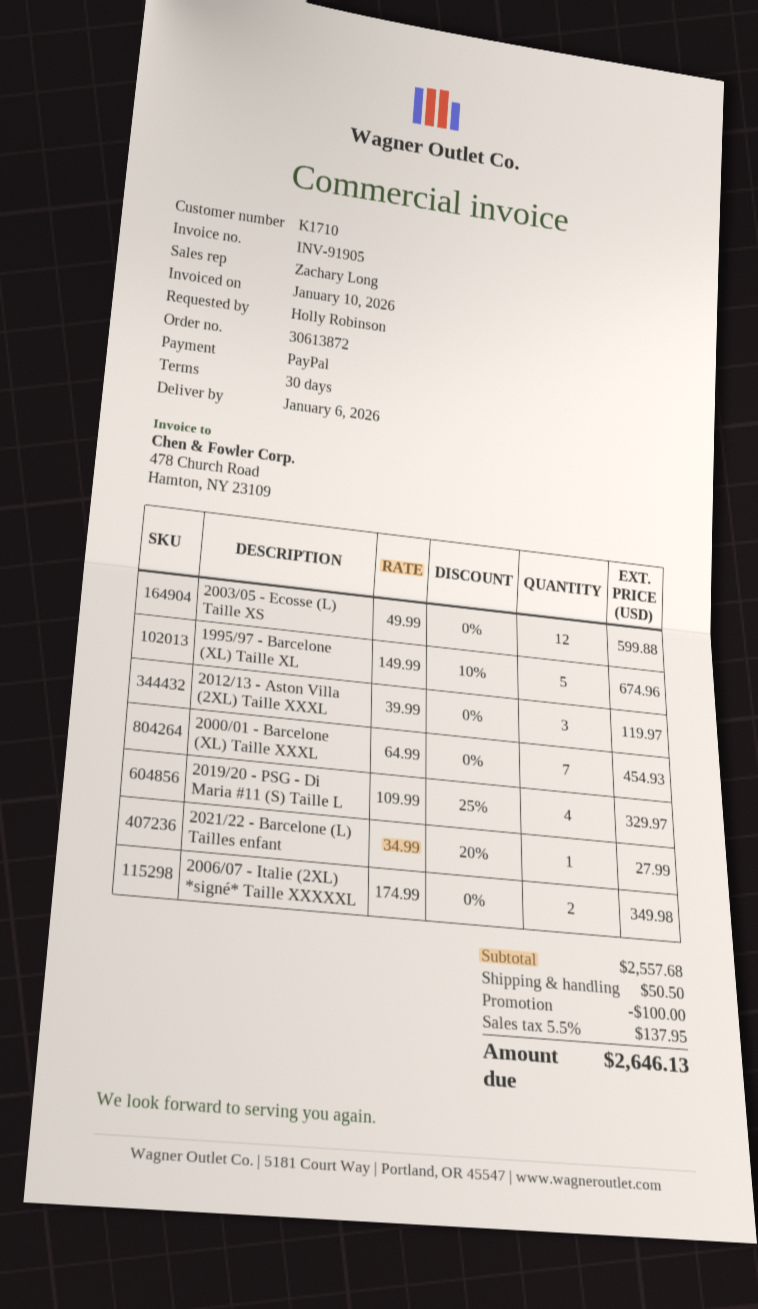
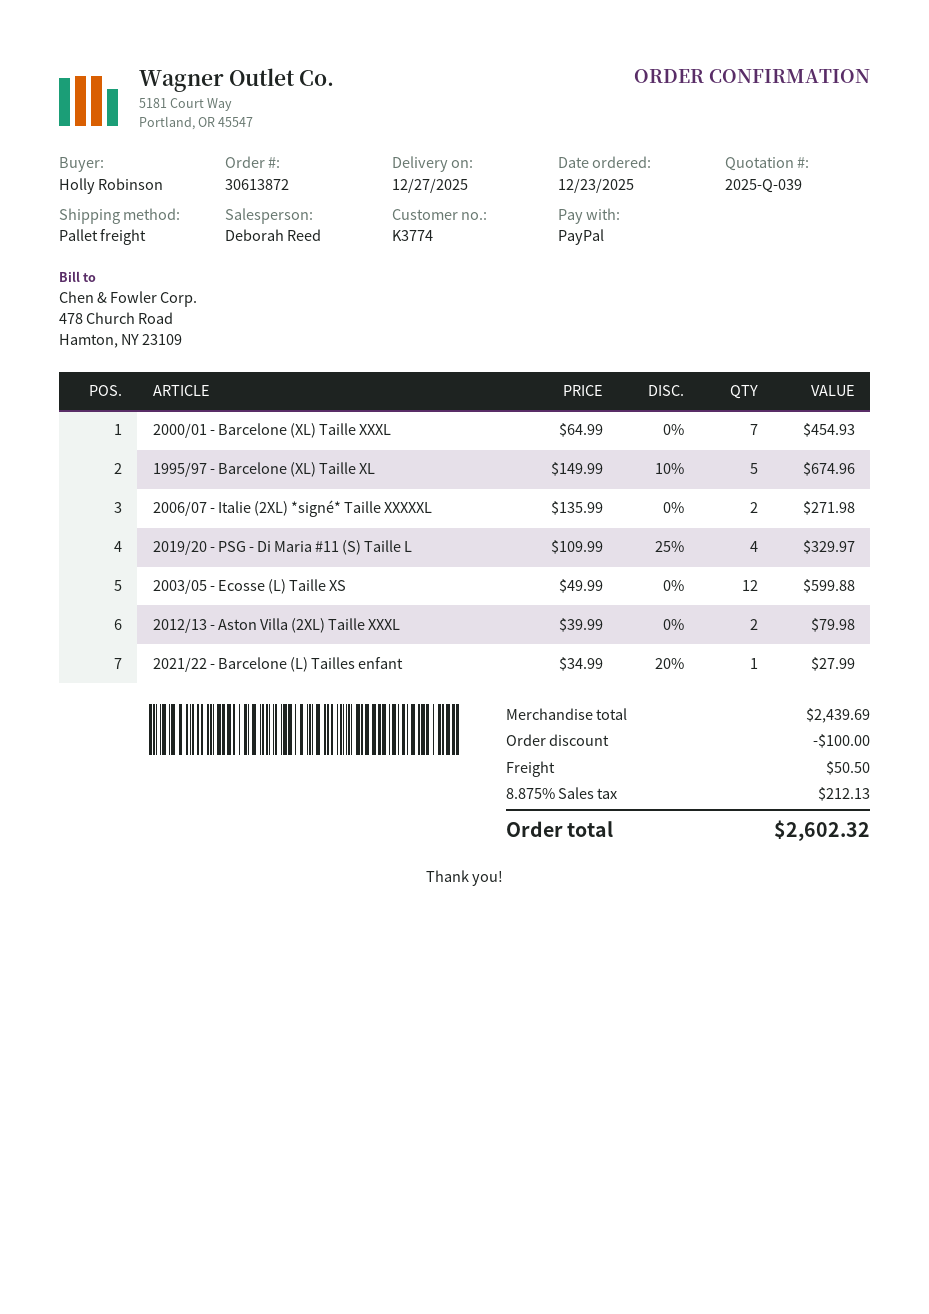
delivery date: 2026-01-06 -> 2025-12-27
customer number: K1710 -> K3774
sales rep: Zachary Long -> Deborah Reed
2012/13 - Aston Villa (2XL) Taille XXXL: 3 x 39.99 = 119.97 -> 2 x 39.99 = 79.98
2006/07 - Italie (2XL) *signé* Taille XXXXXL: 2 x 174.99 = 349.98 -> 2 x 135.99 = 271.98
subtotal: 2557.68 -> 2439.69
tax: 5.5% = 137.95 -> 8.875% = 212.13
total: 2646.13 -> 2602.32

